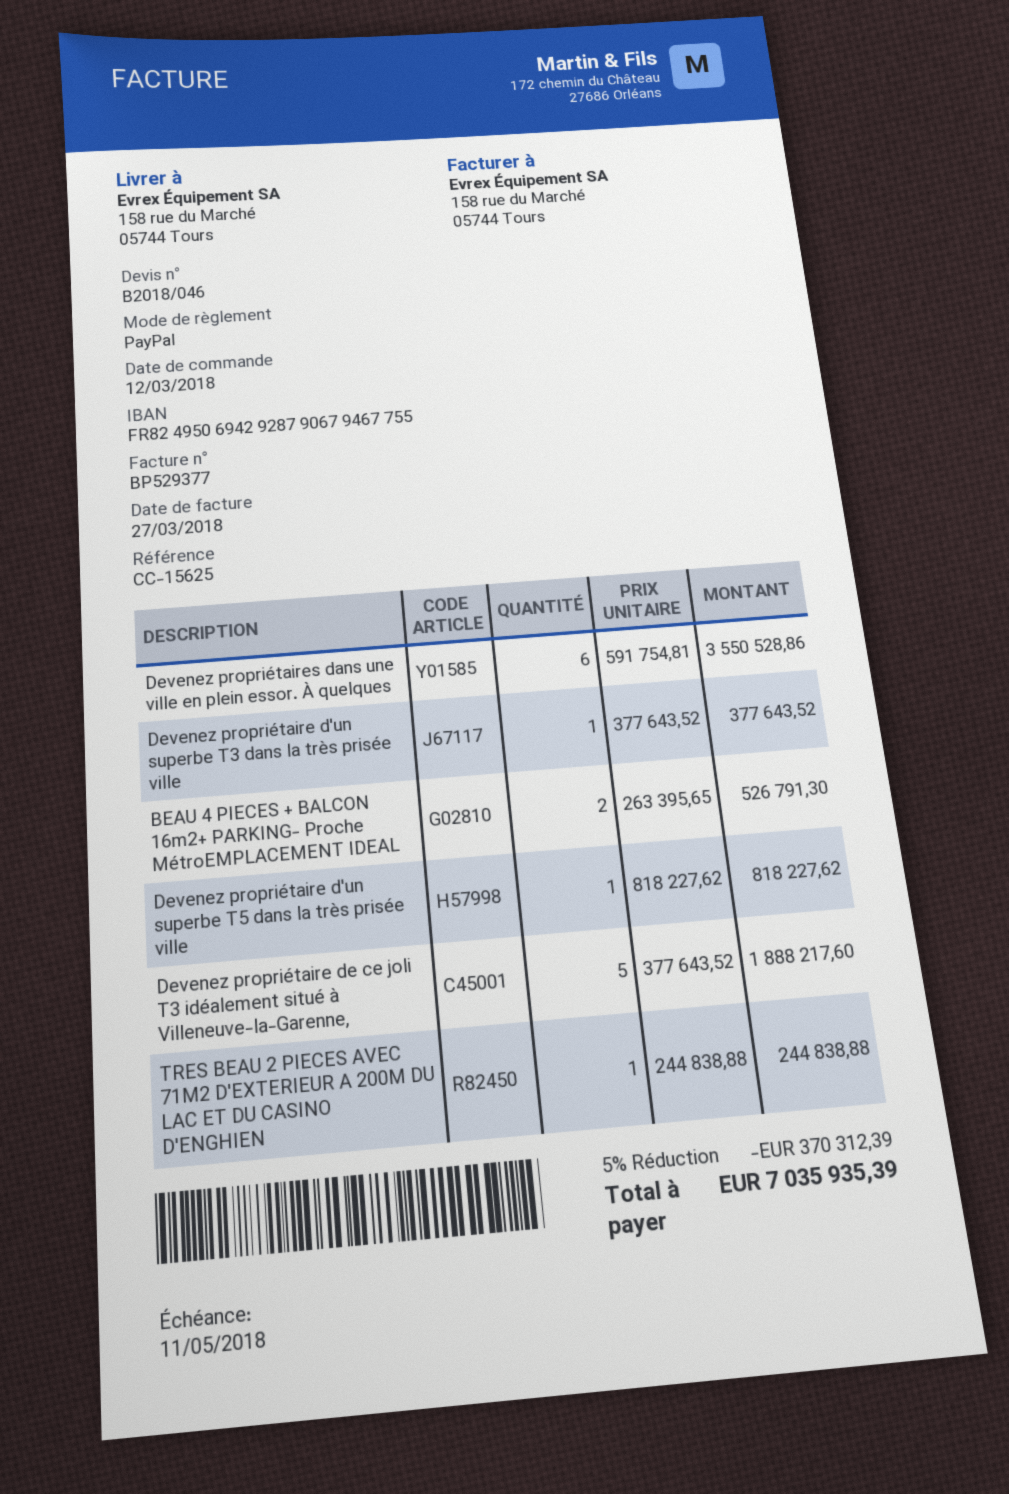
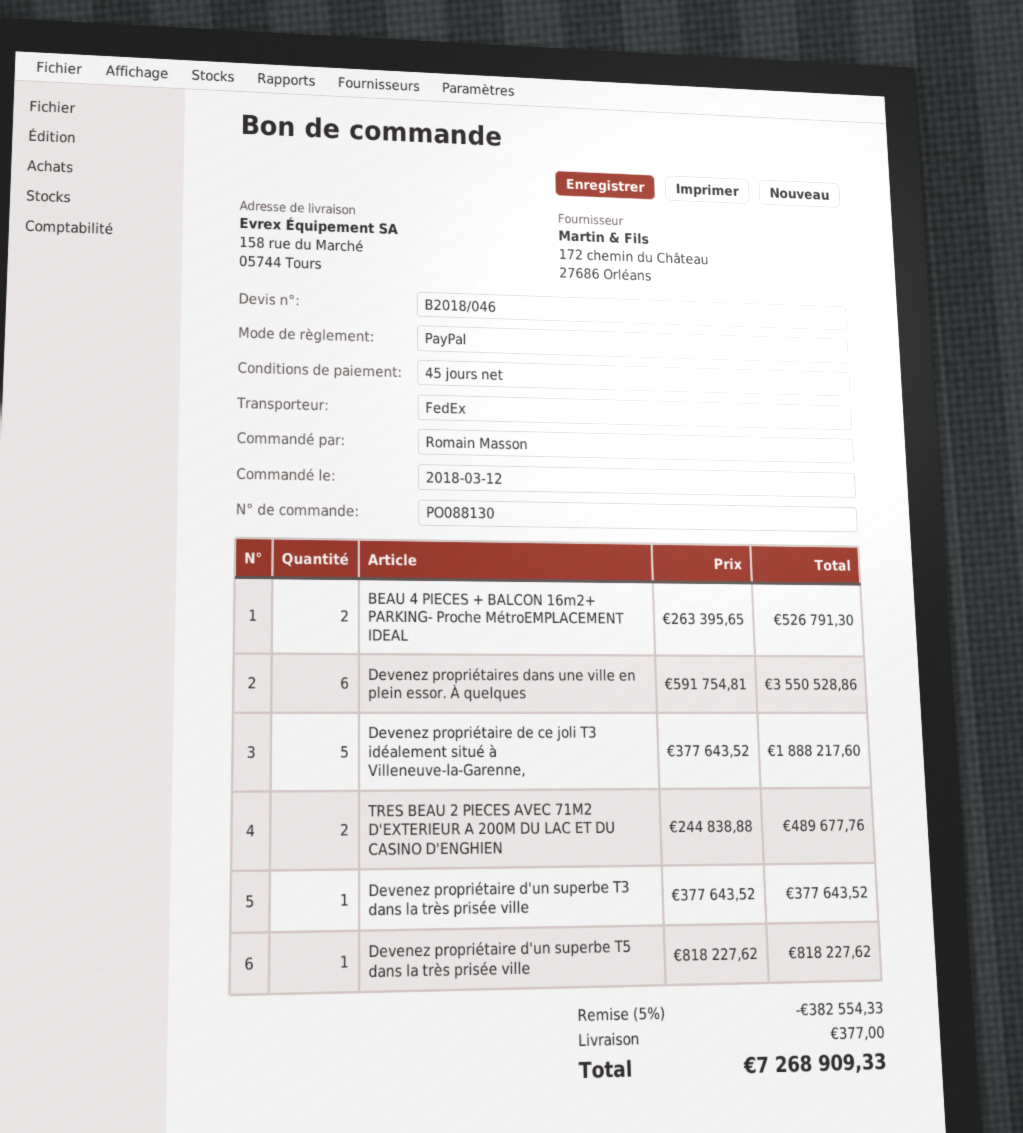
TRES BEAU 2 PIECES AVEC 71M2 D'EXTERIEUR A 200M DU LAC ET DU CASINO D'ENGHIEN: 1 x 244838.88 = 244838.88 -> 2 x 244838.88 = 489677.76
discount: 5% = 370312.39 -> 5% = 382554.33
shipping: none -> 377.00
total: 7035935.39 -> 7268909.33

